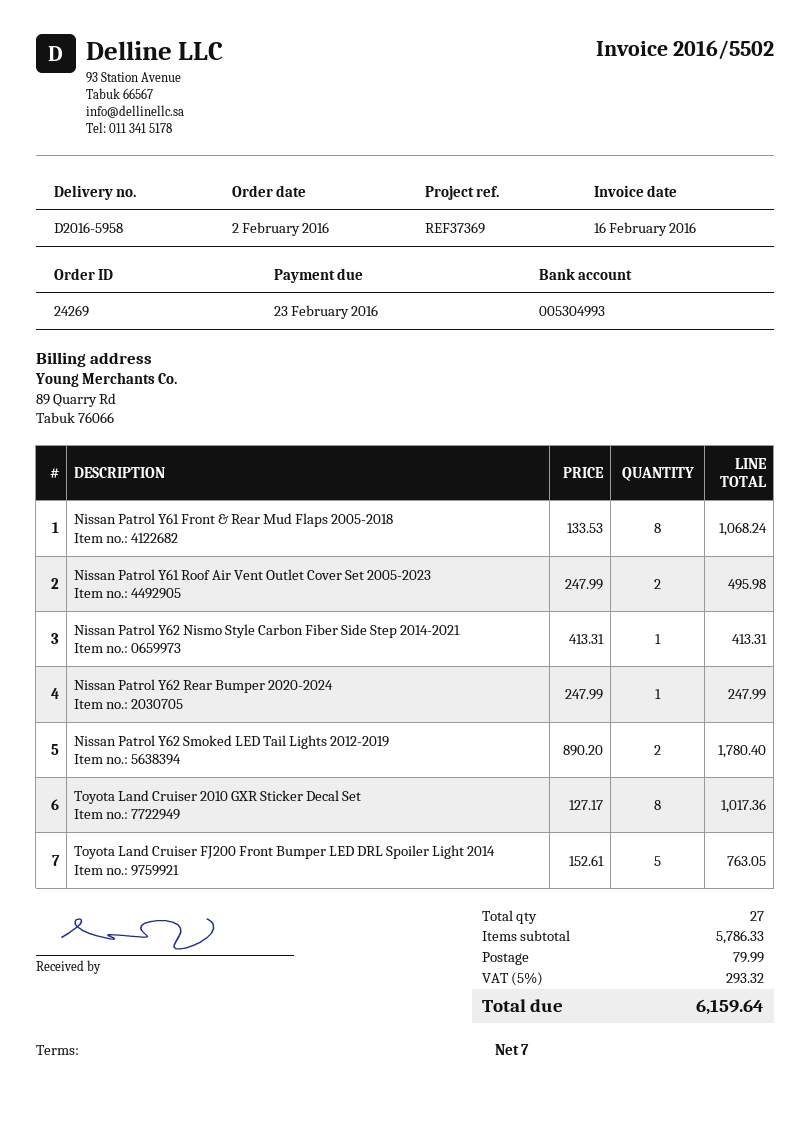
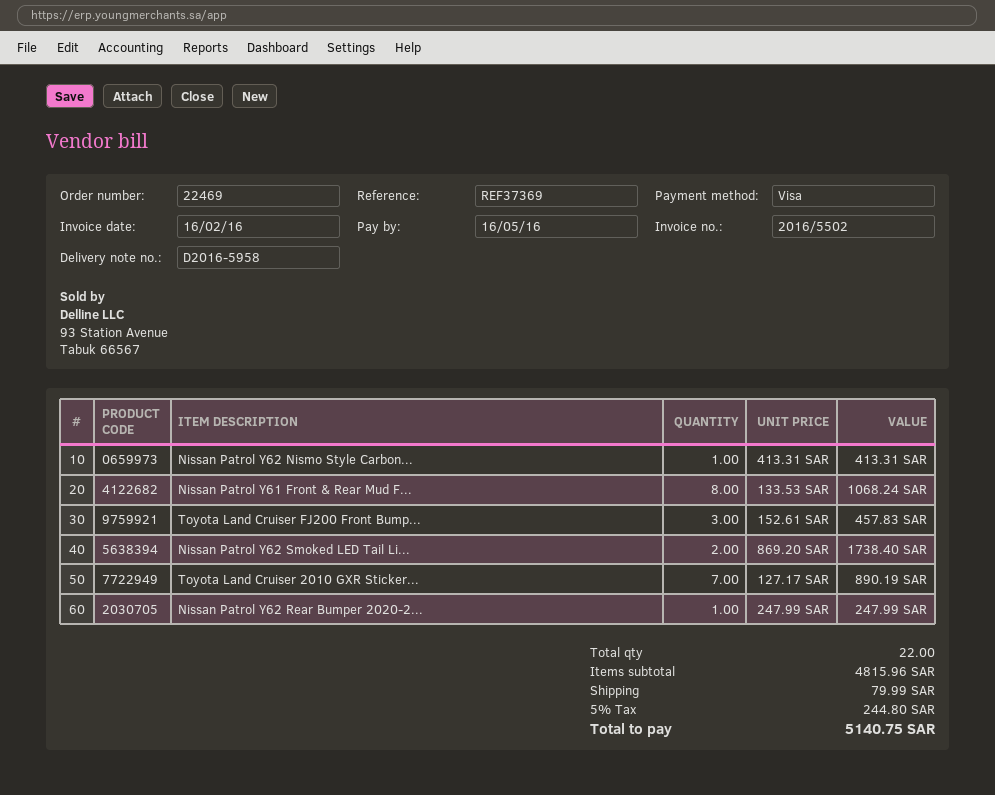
order number: 24269 -> 22469
due date: 2016-02-23 -> 2016-05-16
Nissan Patrol Y61 Roof Air Vent Outlet Cover Set 2005-2023: 2 x 247.99 = 495.98 -> none
Nissan Patrol Y62 Smoked LED Tail Lights 2012-2019: 2 x 890.20 = 1780.40 -> 2 x 869.20 = 1738.40
Toyota Land Cruiser 2010 GXR Sticker Decal Set: 8 x 127.17 = 1017.36 -> 7 x 127.17 = 890.19
Toyota Land Cruiser FJ200 Front Bumper LED DRL Spoiler Light 2014: 5 x 152.61 = 763.05 -> 3 x 152.61 = 457.83
total quantity: 27 -> 22
subtotal: 5786.33 -> 4815.96
tax: 5% = 293.32 -> 5% = 244.80
total: 6159.64 -> 5140.75

